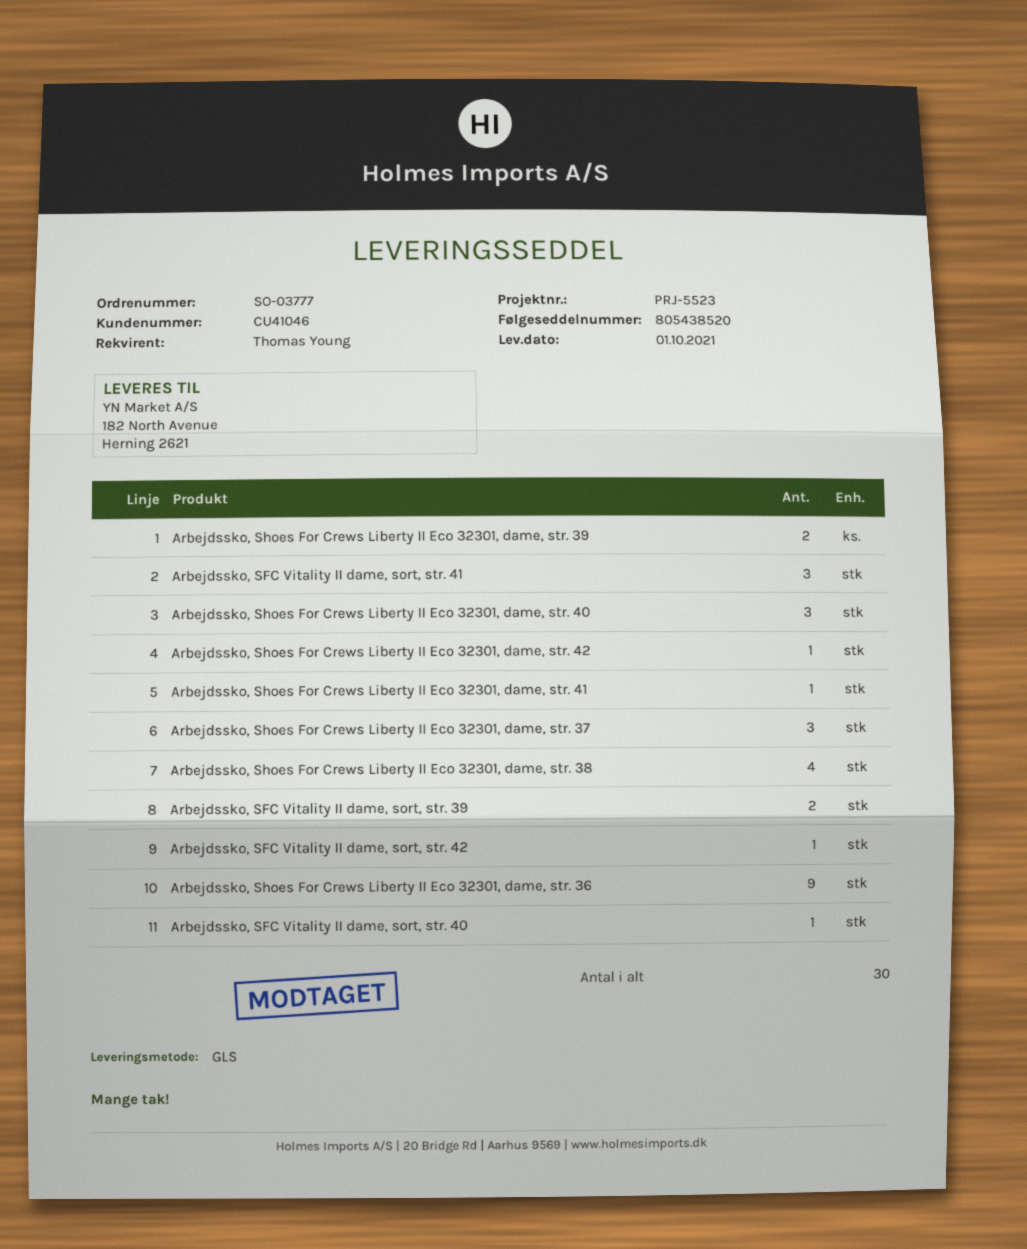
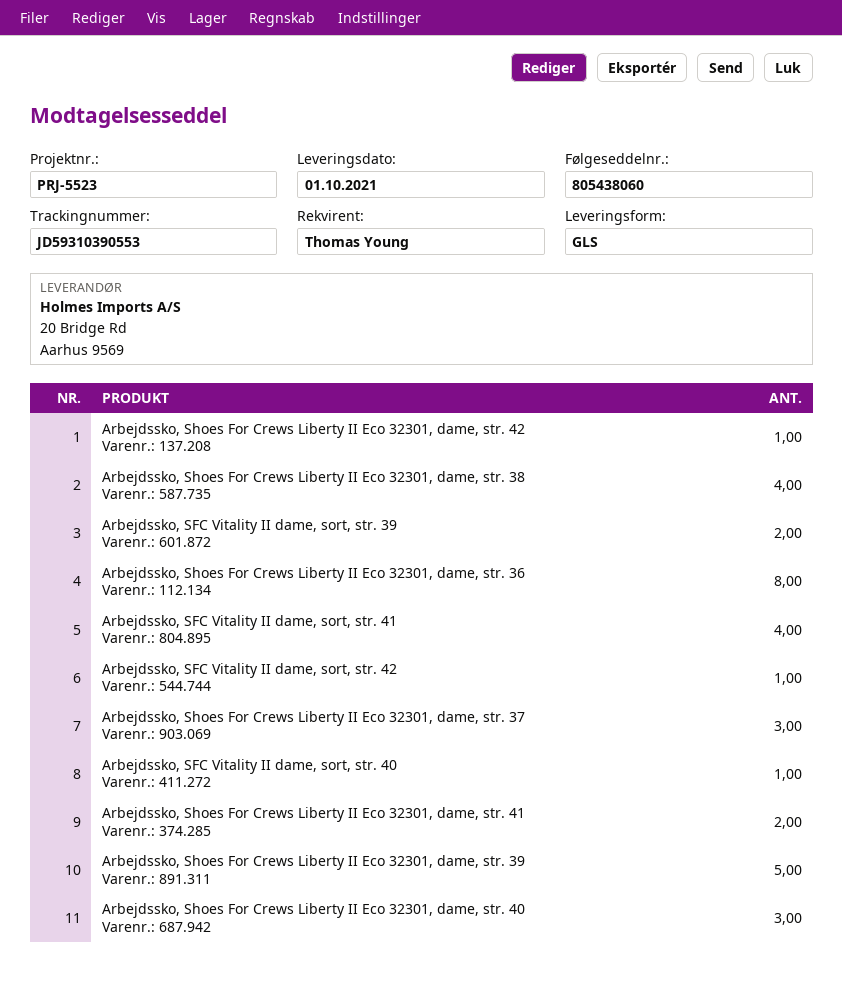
delivery note number: 805438520 -> 805438060
Arbejdssko, Shoes For Crews Liberty II Eco 32301, dame, str. 39: 2 -> 5
Arbejdssko, SFC Vitality II dame, sort, str. 41: 3 -> 4
Arbejdssko, Shoes For Crews Liberty II Eco 32301, dame, str. 41: 1 -> 2
Arbejdssko, Shoes For Crews Liberty II Eco 32301, dame, str. 36: 9 -> 8

